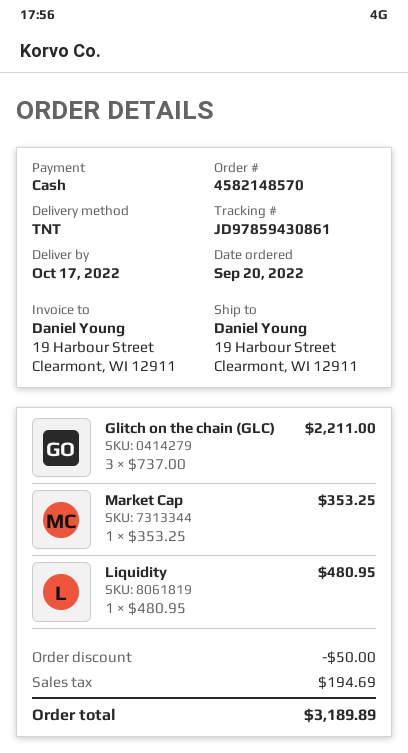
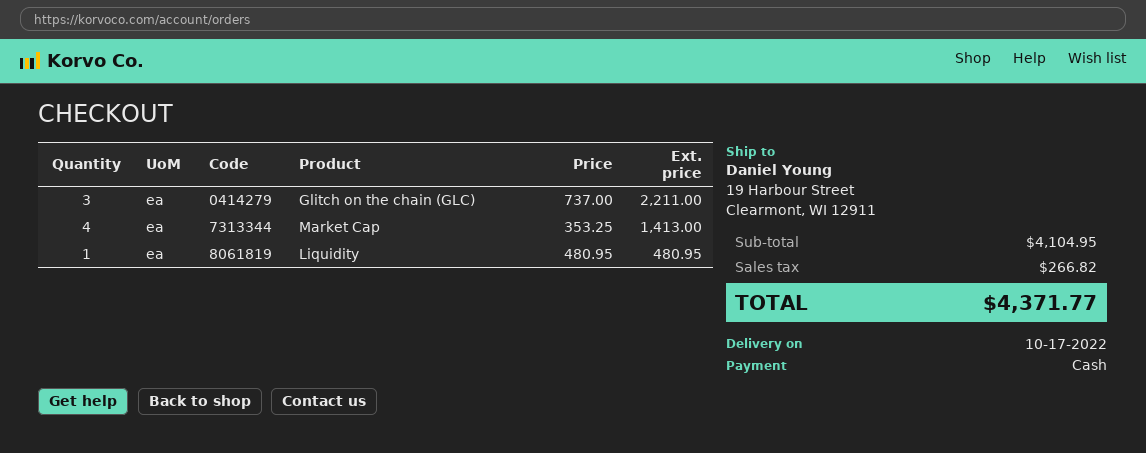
Market Cap: 1 x 353.25 = 353.25 -> 4 x 353.25 = 1413.00
discount: 50.00 -> none
tax: 194.69 -> 266.82
total: 3189.89 -> 4371.77

